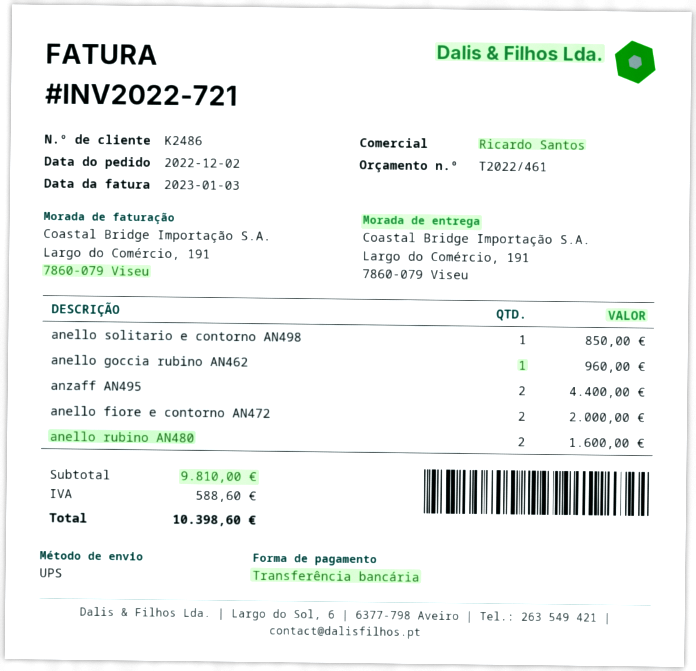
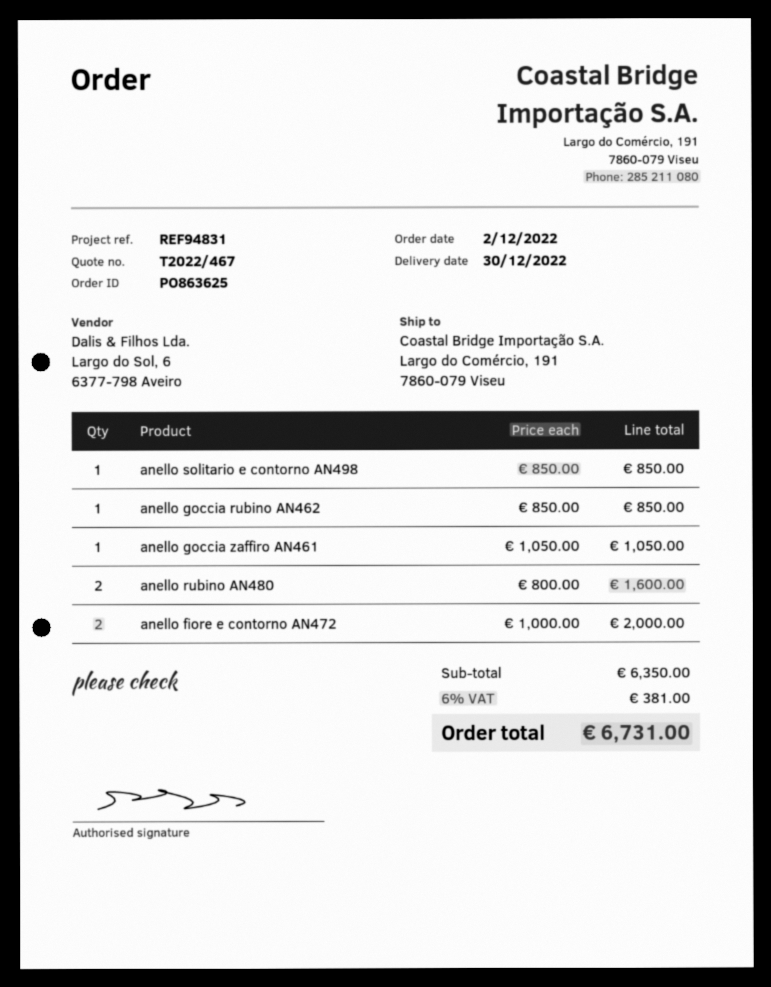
quote number: T2022/461 -> T2022/467
anello goccia rubino AN462: 1 for 960.00 -> 1 for 850.00
anzaff AN495: 2 for 4400.00 -> none
anello goccia zaffiro AN461: none -> 1 for 1050.00
subtotal: 9810.00 -> 6350.00
tax: 588.60 -> 381.00
total: 10398.60 -> 6731.00

